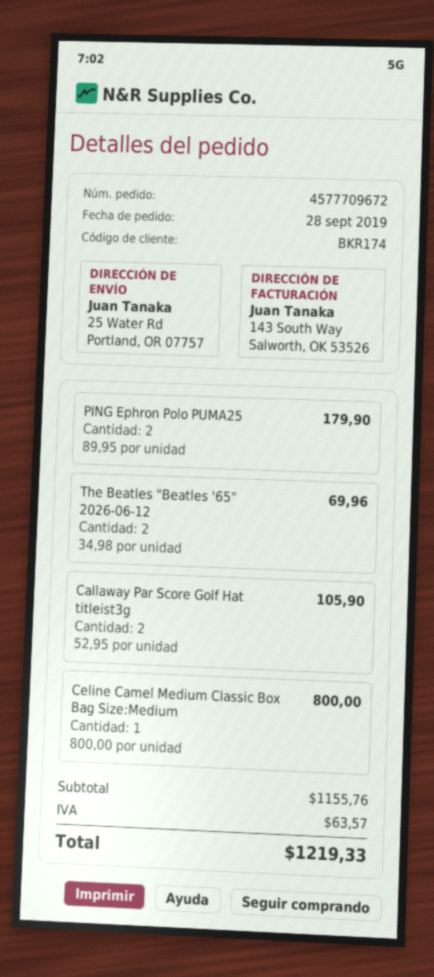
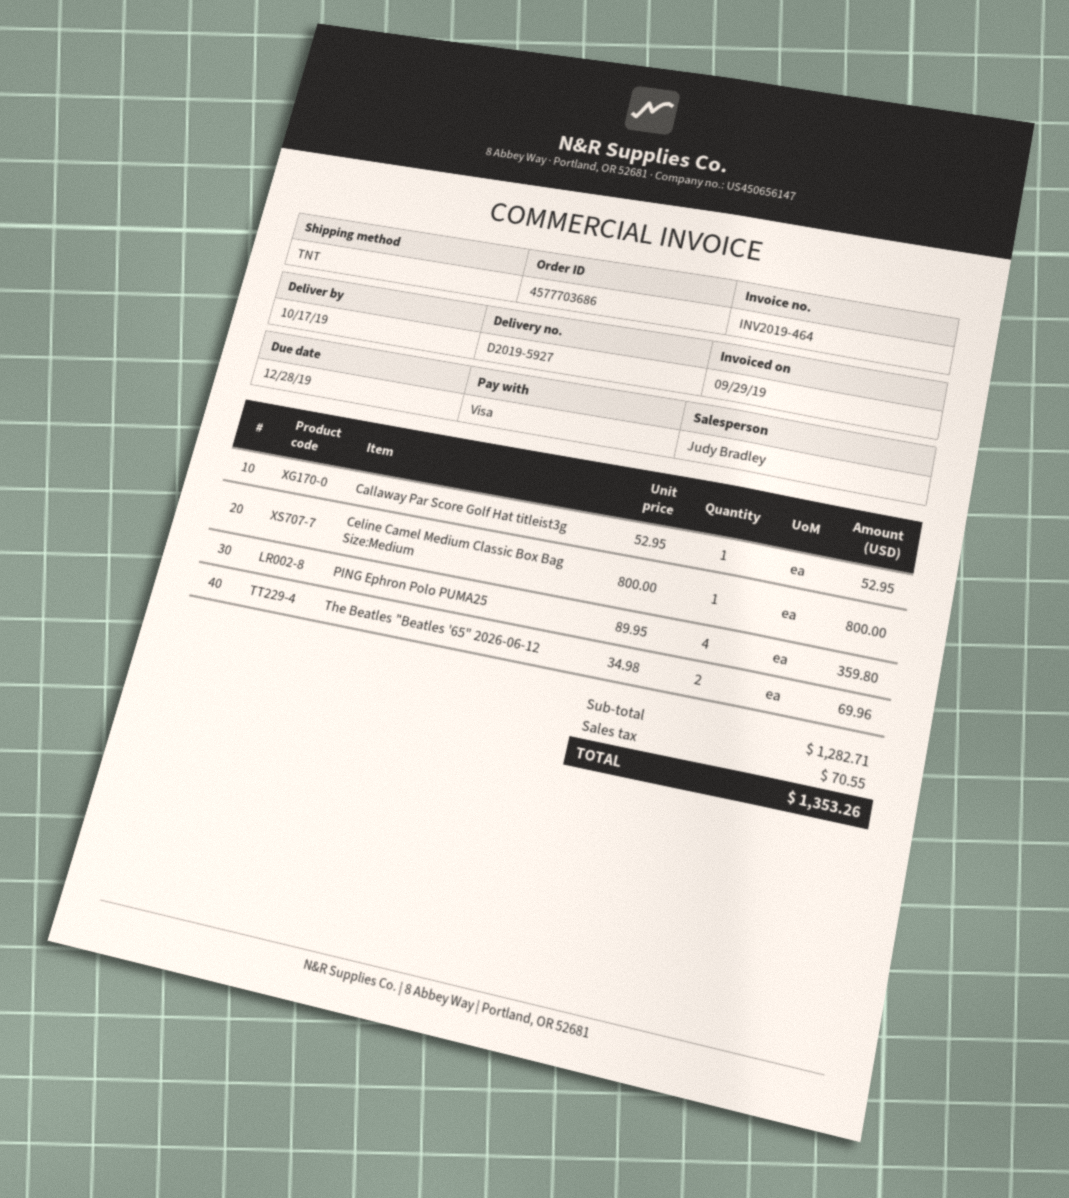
order number: 4577709672 -> 4577703686
PING Ephron Polo PUMA25: 2 x 89.95 = 179.90 -> 4 x 89.95 = 359.80
Callaway Par Score Golf Hat titleist3g: 2 x 52.95 = 105.90 -> 1 x 52.95 = 52.95
subtotal: 1155.76 -> 1282.71
tax: 63.57 -> 70.55
total: 1219.33 -> 1353.26

